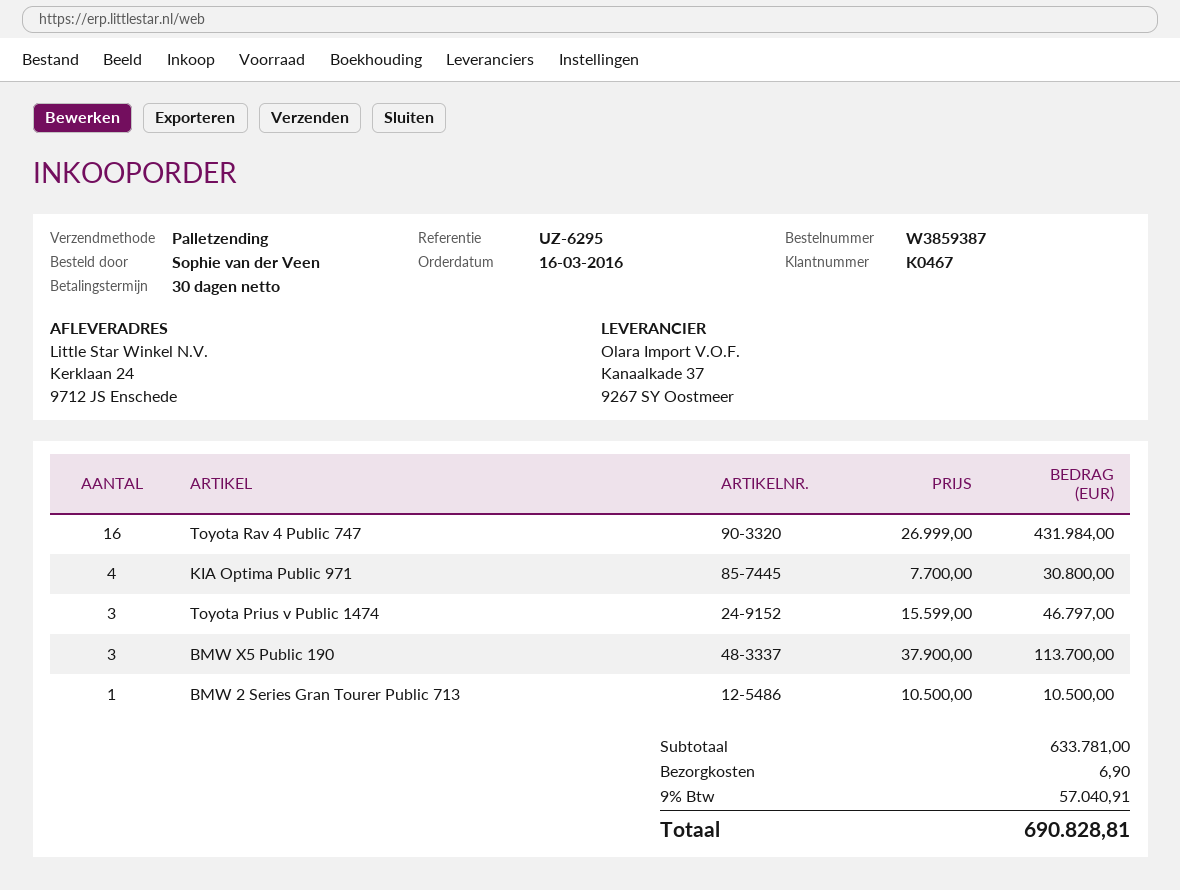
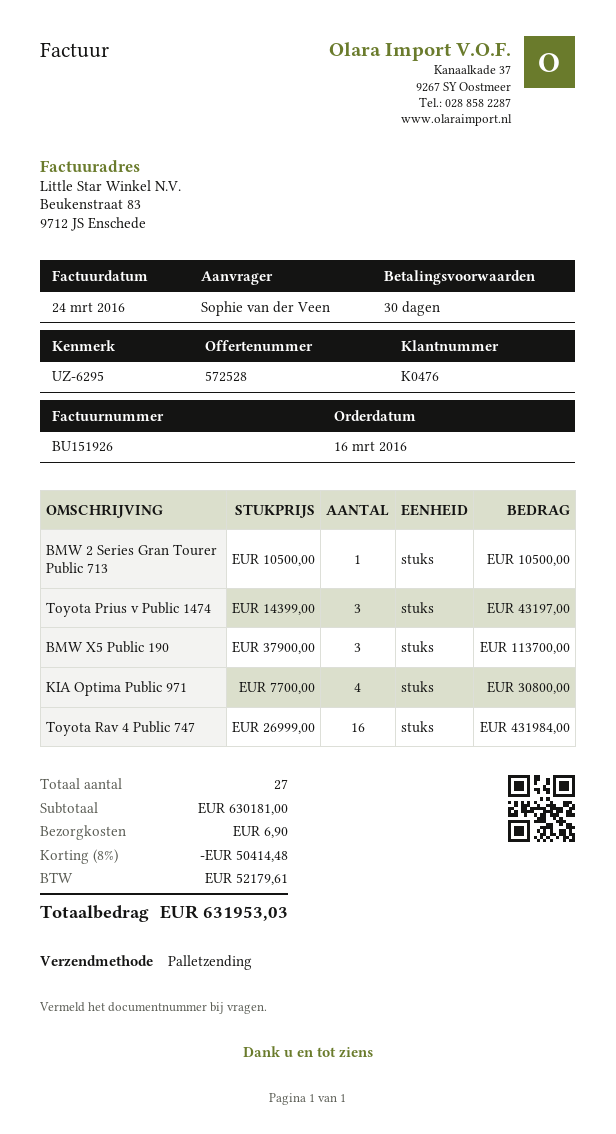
customer number: K0467 -> K0476
Toyota Prius v Public 1474: 3 x 15599.00 = 46797.00 -> 3 x 14399.00 = 43197.00
subtotal: 633781.00 -> 630181.00
discount: none -> 8% = 50414.48
tax: 57040.91 -> 52179.61
total: 690828.81 -> 631953.03

